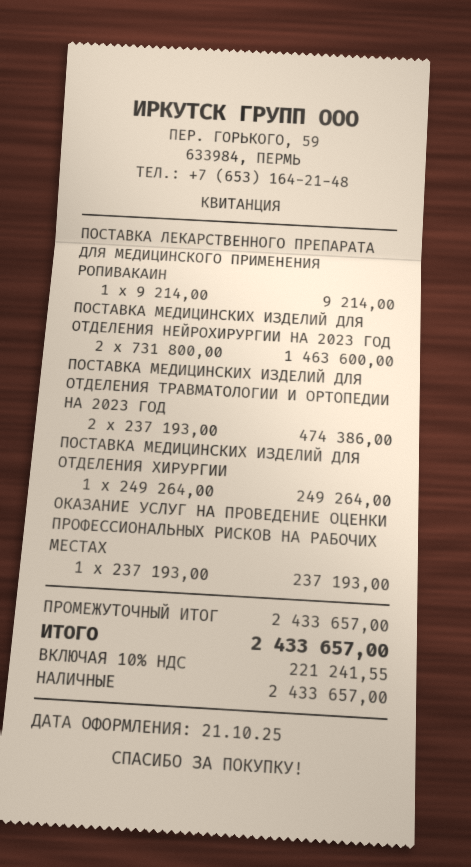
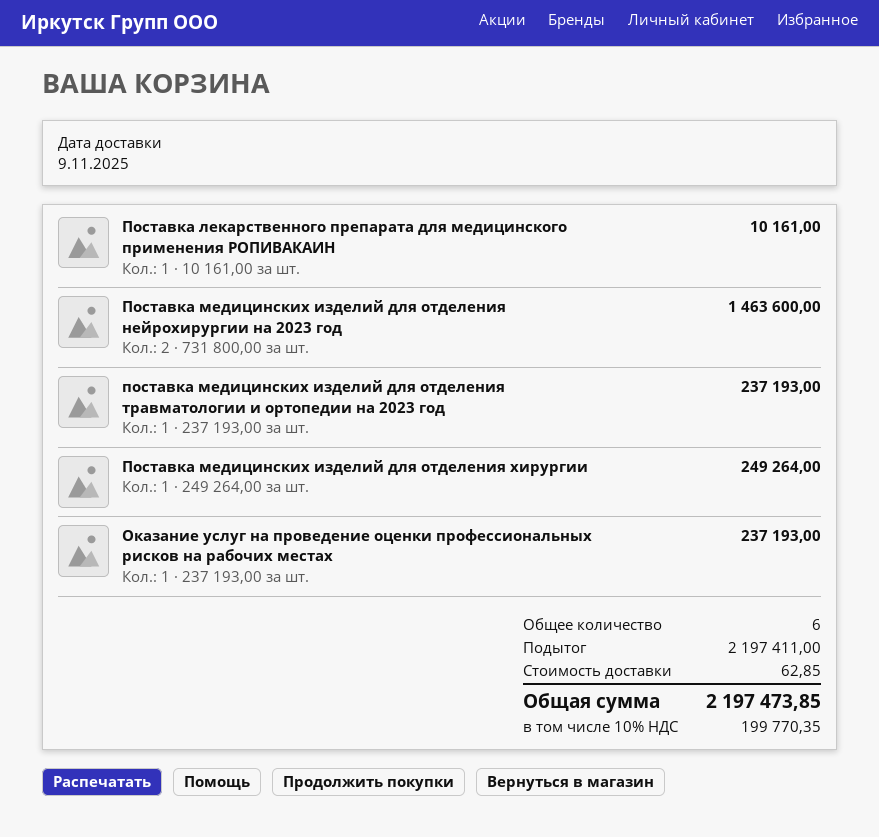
ПОСТАВКА ЛЕКАРСТВЕННОГО ПРЕПАРАТА ДЛЯ МЕДИЦИНСКОГО ПРИМЕНЕНИЯ РОПИВАКАИН: 1 x 9214.00 = 9214.00 -> 1 x 10161.00 = 10161.00
ПОСТАВКА МЕДИЦИНСКИХ ИЗДЕЛИЙ ДЛЯ ОТДЕЛЕНИЯ ТРАВМАТОЛОГИИ И ОРТОПЕДИИ НА 2023 ГОД: 2 x 237193.00 = 474386.00 -> 1 x 237193.00 = 237193.00
subtotal: 2433657.00 -> 2197411.00
shipping: none -> 62.85
tax: 10% = 221241.55 -> 10% = 199770.35
total: 2433657.00 -> 2197473.85

